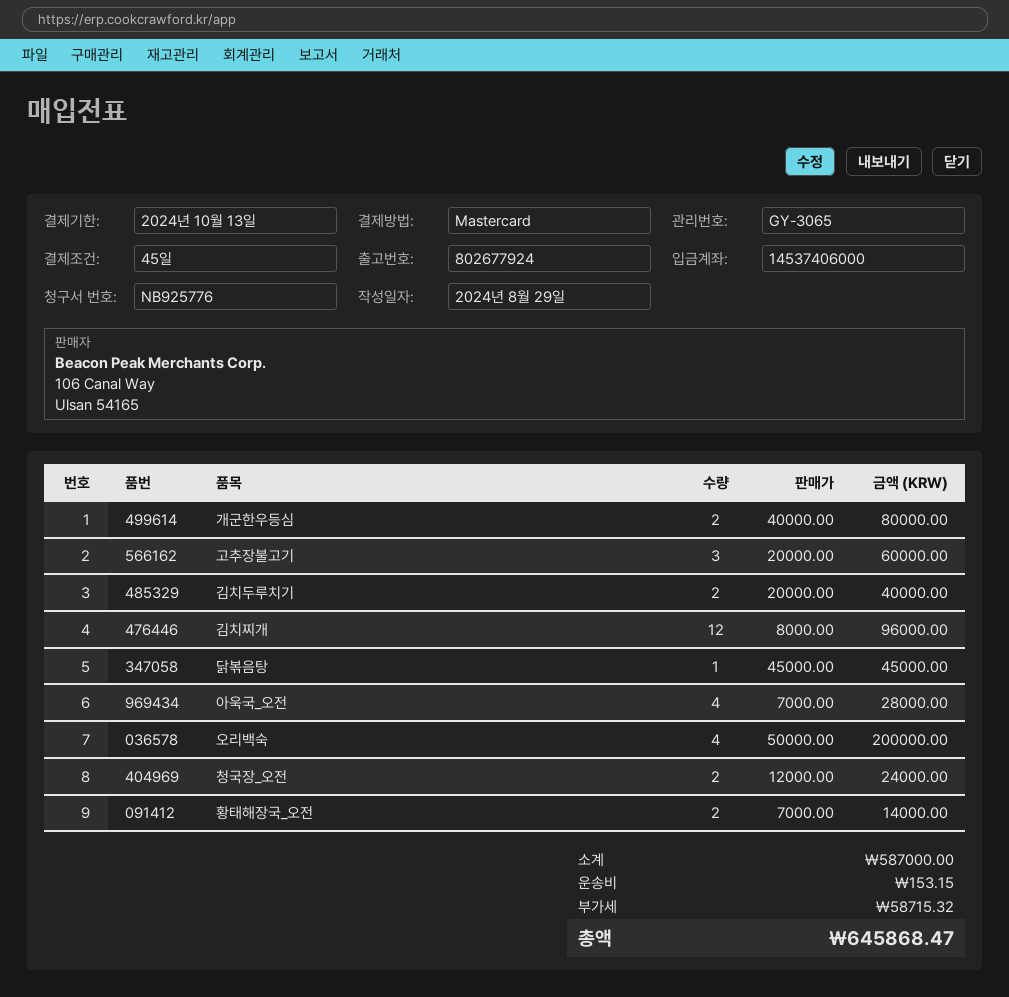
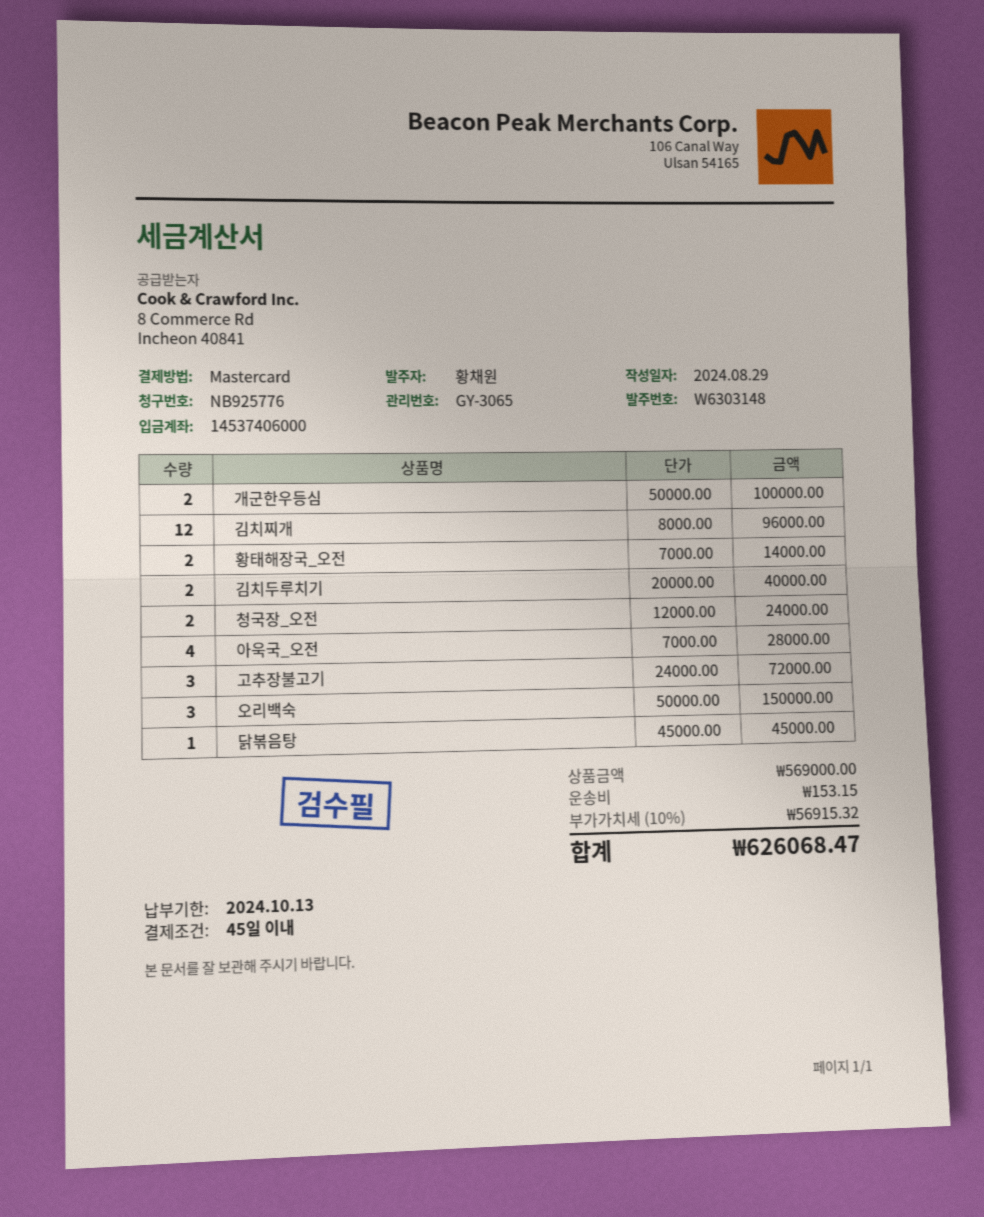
개군한우등심: 2 x 40000.00 = 80000.00 -> 2 x 50000.00 = 100000.00
고추장불고기: 3 x 20000.00 = 60000.00 -> 3 x 24000.00 = 72000.00
오리백숙: 4 x 50000.00 = 200000.00 -> 3 x 50000.00 = 150000.00
subtotal: 587000.00 -> 569000.00
tax: 58715.32 -> 56915.32
total: 645868.47 -> 626068.47

